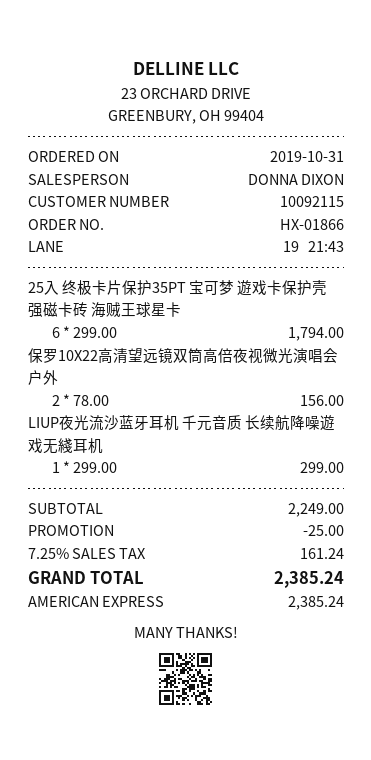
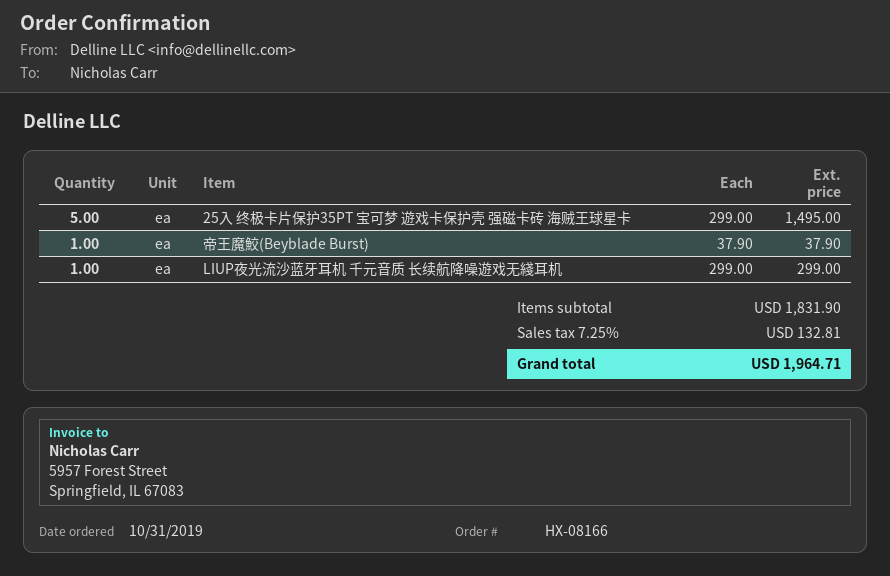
order number: HX-01866 -> HX-08166
25入 终极卡片保护35PT 宝可梦 遊戏卡保护壳 强磁卡砖 海贼王球星卡: 6 x 299.00 = 1794.00 -> 5 x 299.00 = 1495.00
保罗10X22高清望远镜双筒高倍夜视微光演唱会户外: 2 x 78.00 = 156.00 -> none
帝王魔鮫(Beyblade Burst): none -> 1 x 37.90 = 37.90
subtotal: 2249.00 -> 1831.90
discount: 25.00 -> none
tax: 7.25% = 161.24 -> 7.25% = 132.81
total: 2385.24 -> 1964.71

